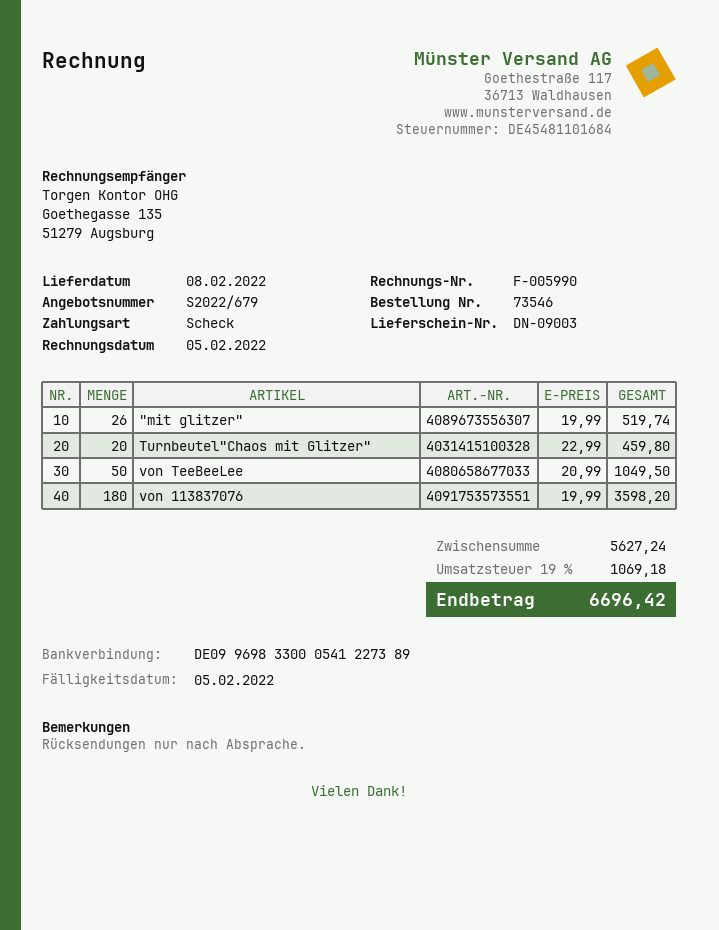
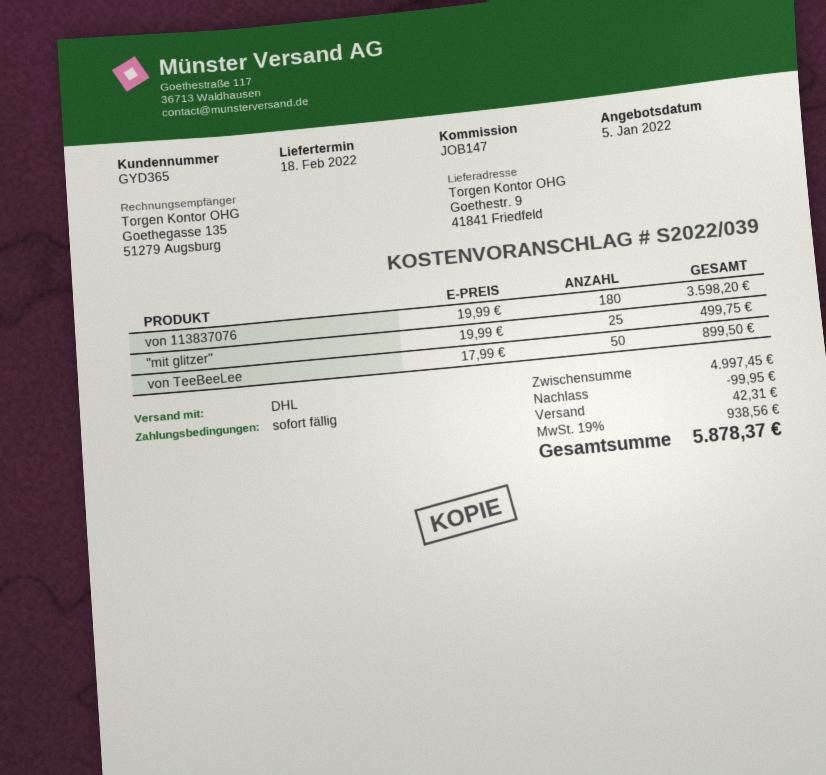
quote number: S2022/679 -> S2022/039
delivery date: 2022-02-08 -> 2022-02-18
"mit glitzer": 26 x 19.99 = 519.74 -> 25 x 19.99 = 499.75
Turnbeutel"Chaos mit Glitzer": 20 x 22.99 = 459.80 -> none
von TeeBeeLee: 50 x 20.99 = 1049.50 -> 50 x 17.99 = 899.50
subtotal: 5627.24 -> 4997.45
discount: none -> 99.95
shipping: none -> 42.31
tax: 19% = 1069.18 -> 19% = 938.56
total: 6696.42 -> 5878.37

